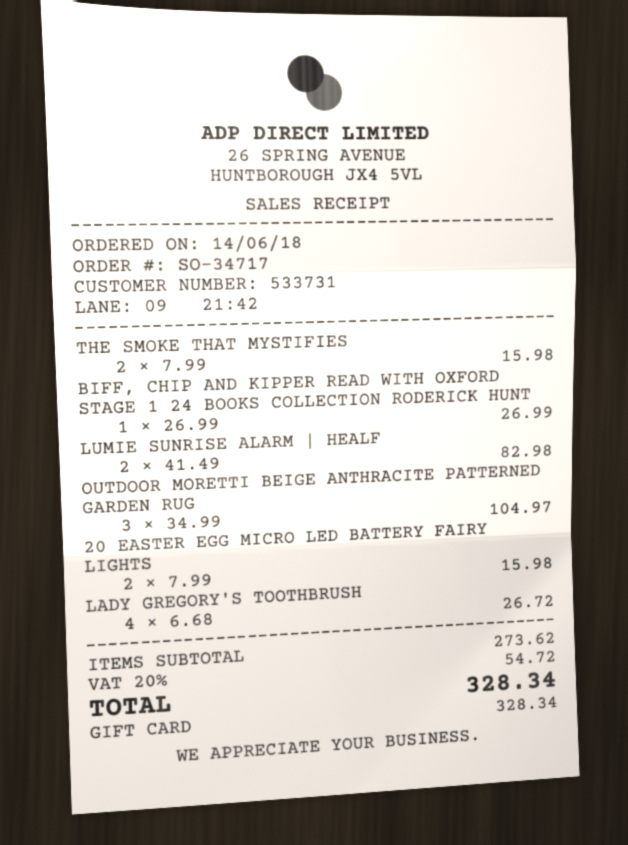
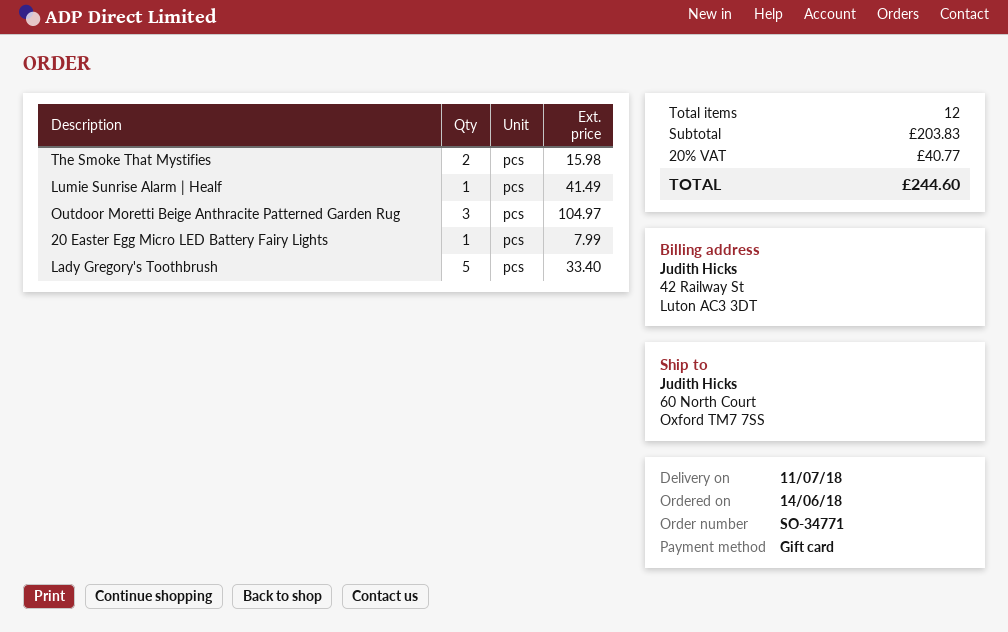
order number: SO-34717 -> SO-34771
BIFF, CHIP AND KIPPER READ WITH OXFORD STAGE 1 24 BOOKS COLLECTION RODERICK HUNT: 1 for 26.99 -> none
LUMIE SUNRISE ALARM | HEALF: 2 for 82.98 -> 1 for 41.49
20 EASTER EGG MICRO LED BATTERY FAIRY LIGHTS: 2 for 15.98 -> 1 for 7.99
LADY GREGORY'S TOOTHBRUSH: 4 for 26.72 -> 5 for 33.40
subtotal: 273.62 -> 203.83
tax: 20% = 54.72 -> 20% = 40.77
total: 328.34 -> 244.60

